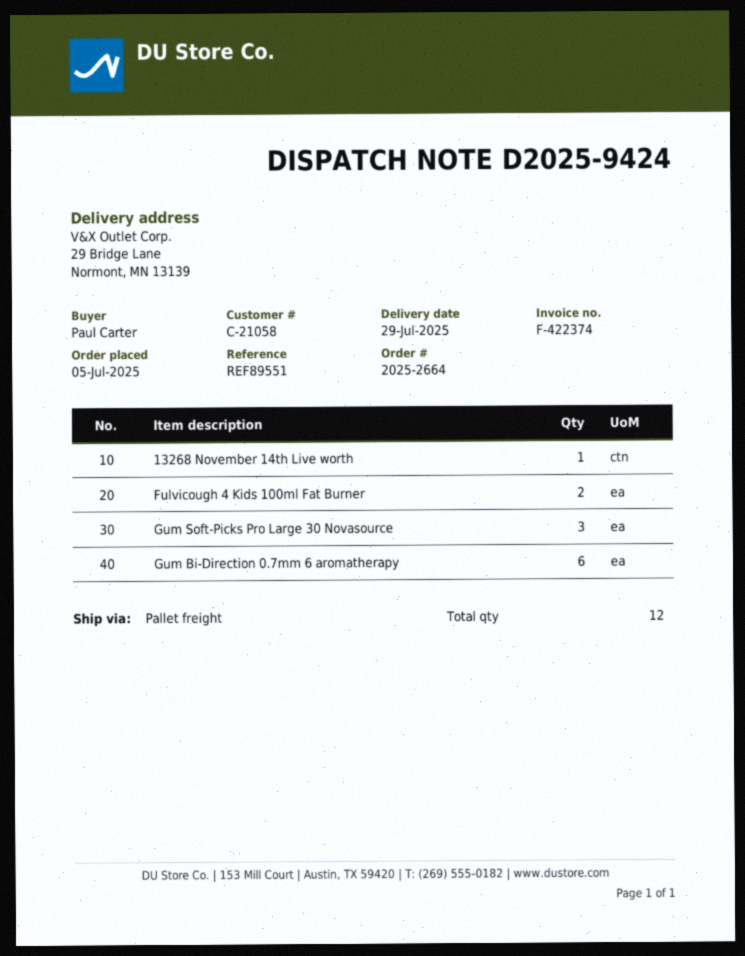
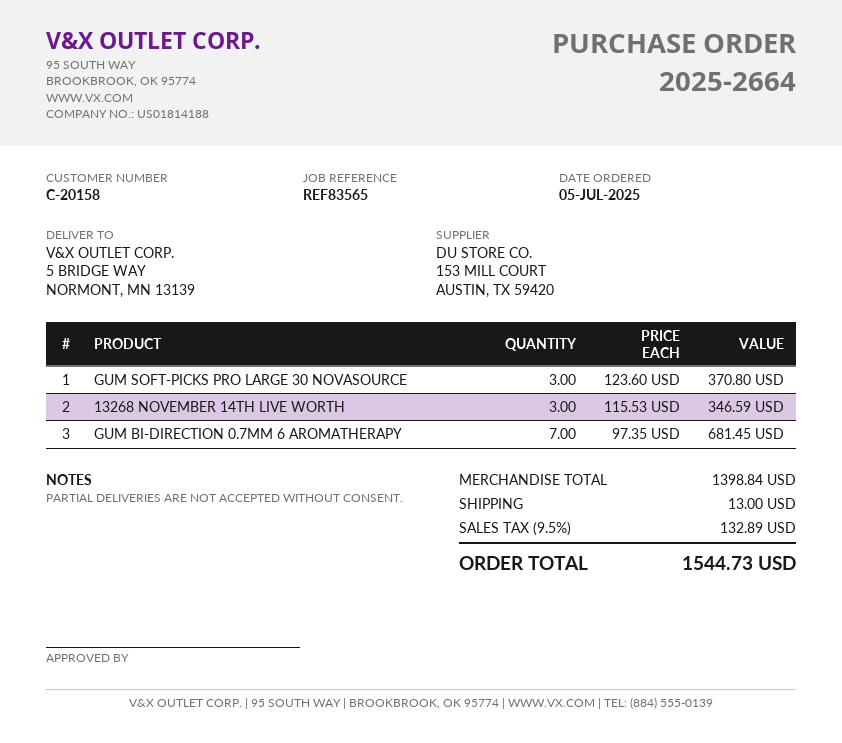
customer number: C-21058 -> C-20158
reference: REF89551 -> REF83565
ship to: 29 Bridge Lane, Normont, MN 13139 -> 5 BRIDGE WAY, NORMONT, MN 13139
13268 November 14th Live worth: 1 -> 3
Fulvicough 4 Kids 100ml Fat Burner: 2 -> none
Gum Bi-Direction 0.7mm 6 aromatherapy: 6 -> 7

